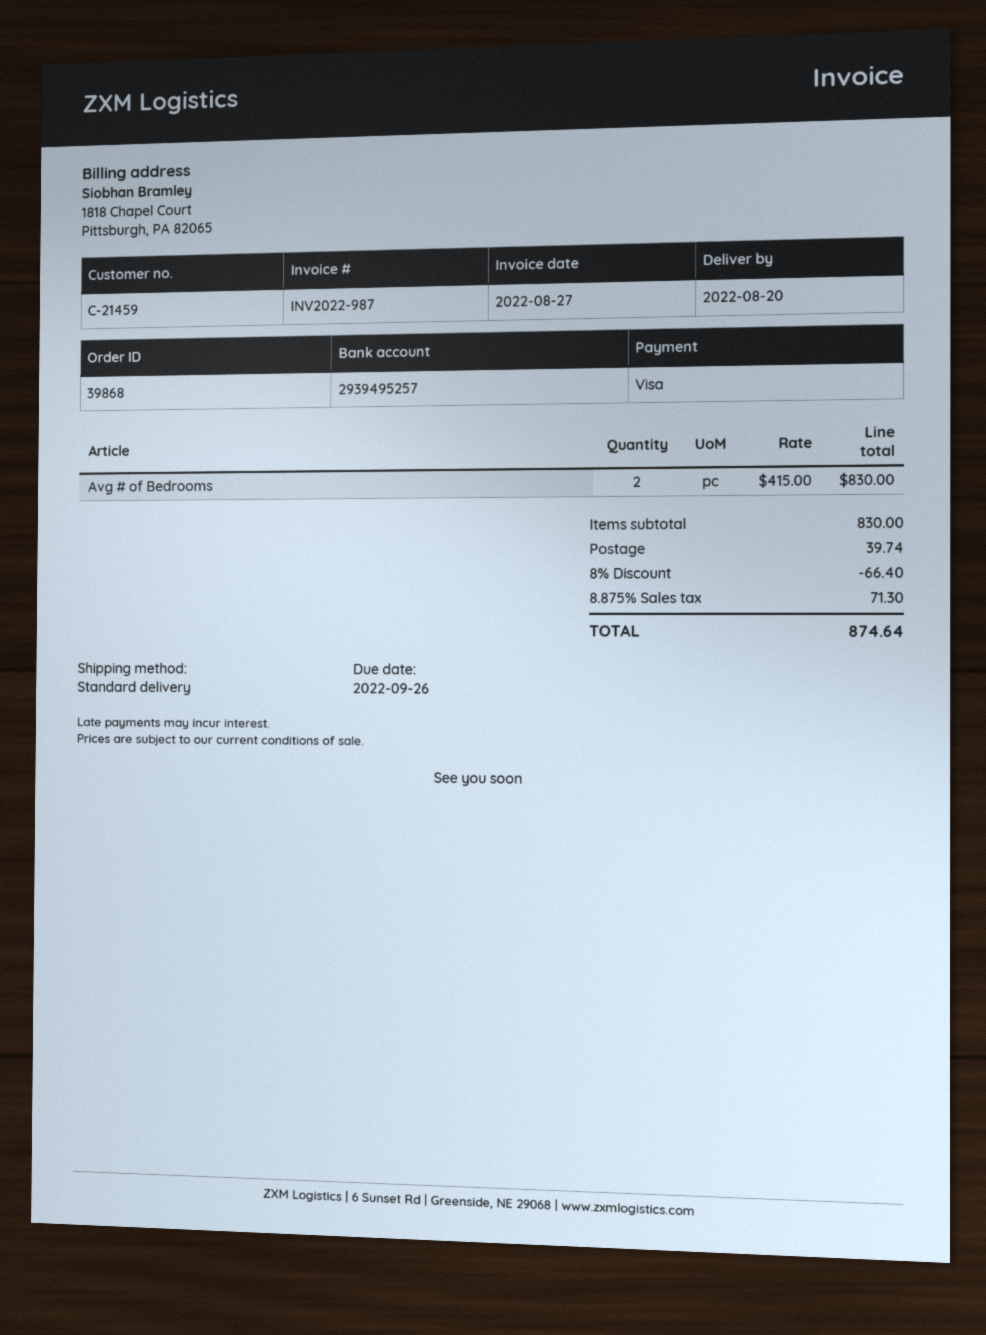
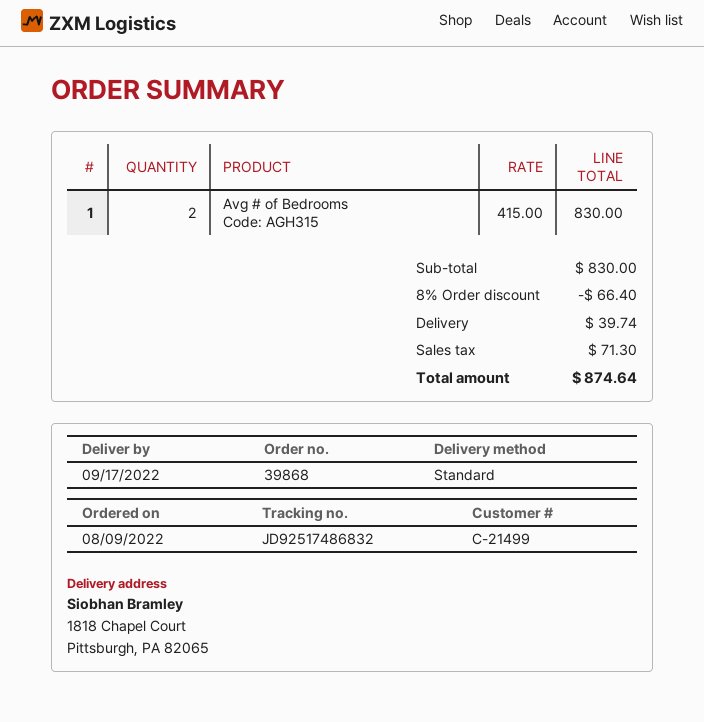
delivery date: 2022-08-20 -> 2022-09-17
customer number: C-21459 -> C-21499

